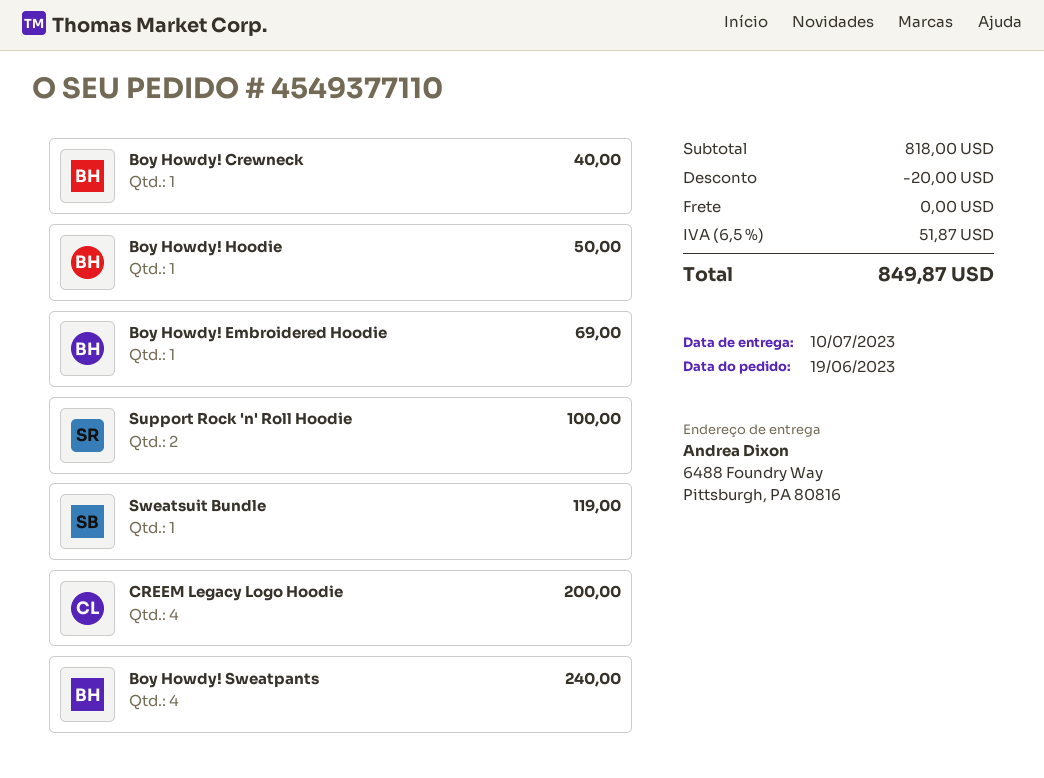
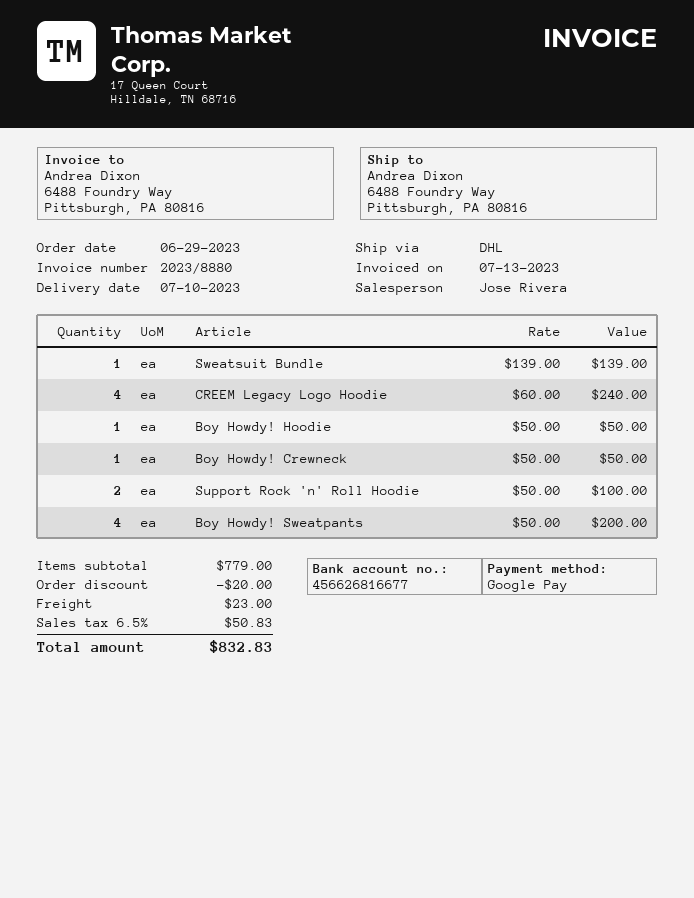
order date: 2023-06-19 -> 2023-06-29
Boy Howdy! Crewneck: 1 for 40.00 -> 1 for 50.00
Boy Howdy! Embroidered Hoodie: 1 for 69.00 -> none
Sweatsuit Bundle: 1 for 119.00 -> 1 for 139.00
CREEM Legacy Logo Hoodie: 4 for 200.00 -> 4 for 240.00
Boy Howdy! Sweatpants: 4 for 240.00 -> 4 for 200.00
subtotal: 818.00 -> 779.00
shipping: 0.00 -> 23.00
tax: 6.5% = 51.87 -> 6.5% = 50.83
total: 849.87 -> 832.83

